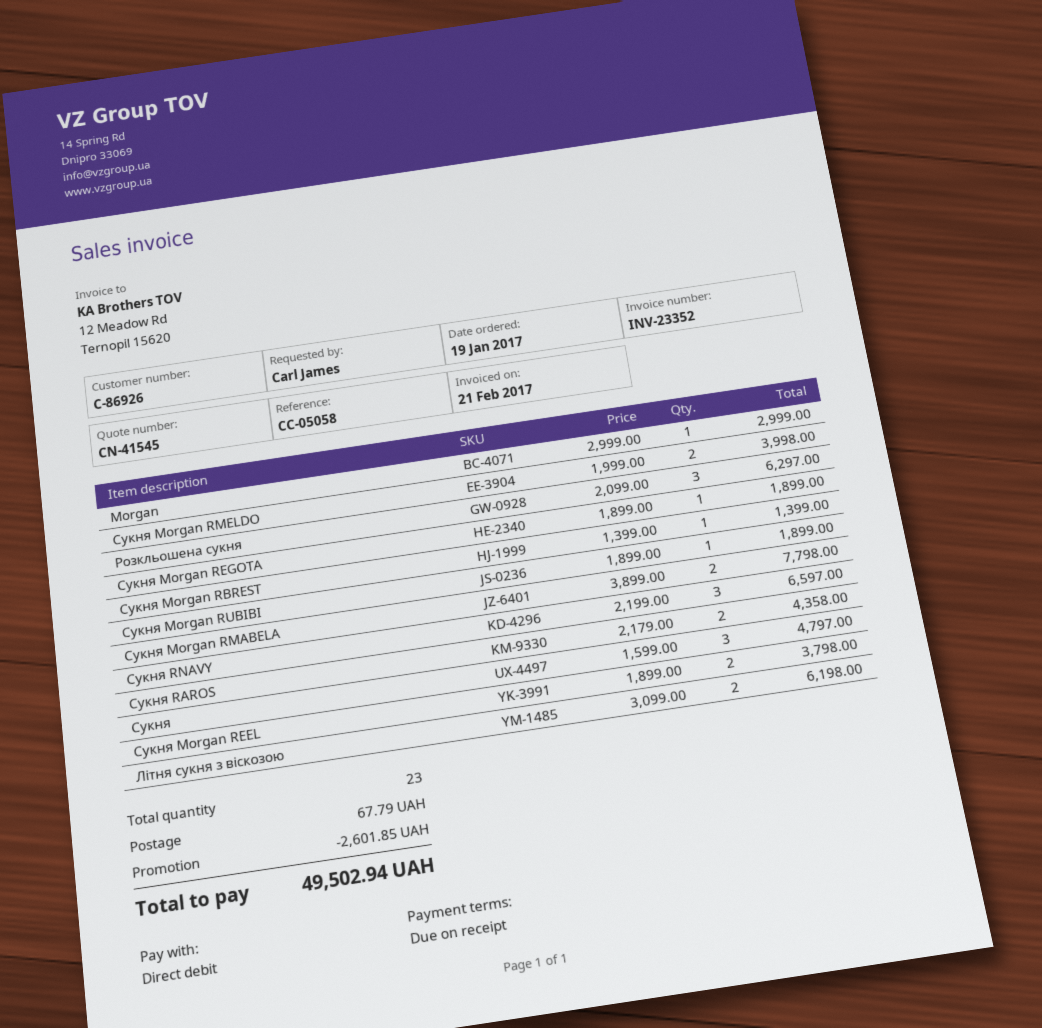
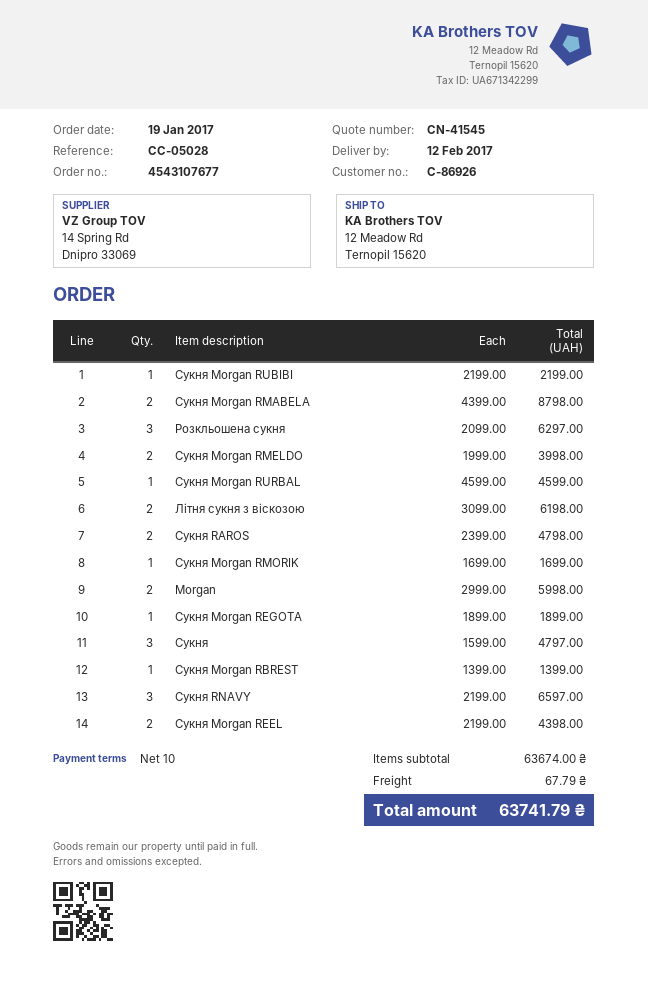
payment terms: on receipt -> 10 days
reference: CC-05058 -> CC-05028
Morgan: 1 x 2999.00 = 2999.00 -> 2 x 2999.00 = 5998.00
Сукня Morgan RUBIBI: 1 x 1899.00 = 1899.00 -> 1 x 2199.00 = 2199.00
Сукня Morgan RMABELA: 2 x 3899.00 = 7798.00 -> 2 x 4399.00 = 8798.00
Сукня RAROS: 2 x 2179.00 = 4358.00 -> 2 x 2399.00 = 4798.00
Сукня Morgan REEL: 2 x 1899.00 = 3798.00 -> 2 x 2199.00 = 4398.00
Сукня Morgan RURBAL: none -> 1 x 4599.00 = 4599.00
Сукня Morgan RMORIK: none -> 1 x 1699.00 = 1699.00
discount: 2601.85 -> none
total: 49502.94 -> 63741.79

